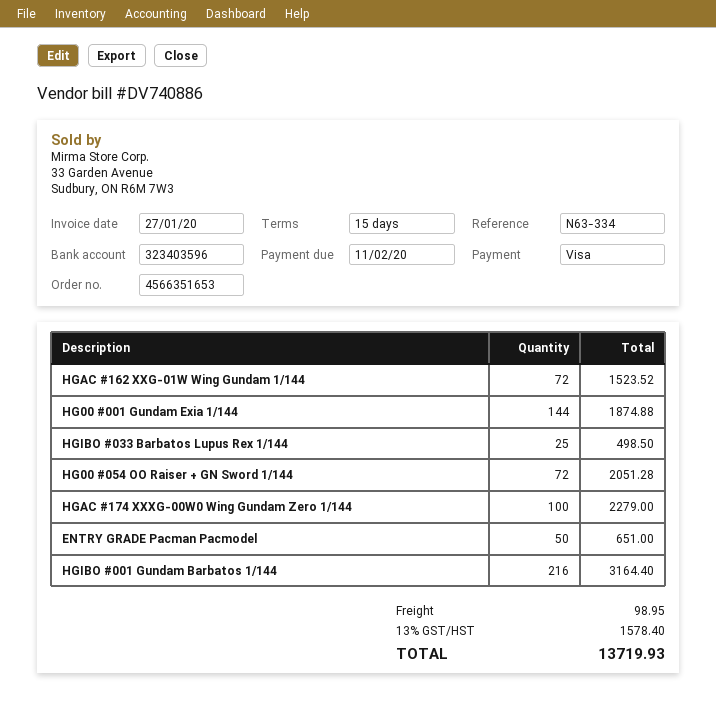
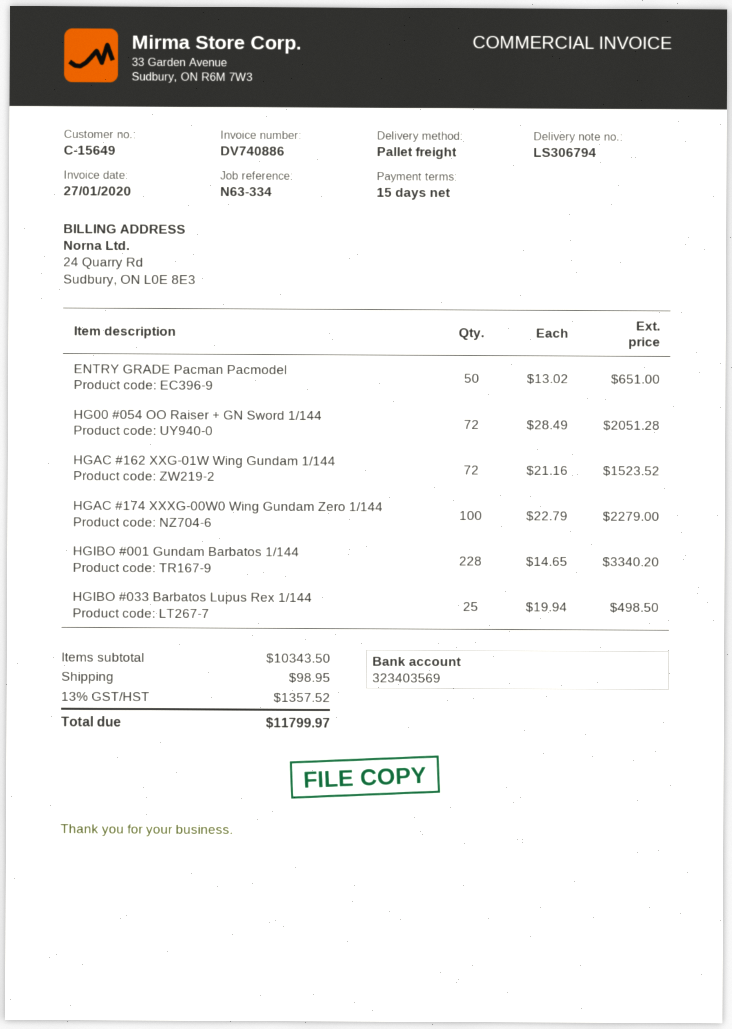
bank account: 323403596 -> 323403569
HG00 #001 Gundam Exia 1/144: 144 for 1874.88 -> none
HGIBO #001 Gundam Barbatos 1/144: 216 for 3164.40 -> 228 for 3340.20
tax: 13% = 1578.40 -> 13% = 1357.52
total: 13719.93 -> 11799.97

